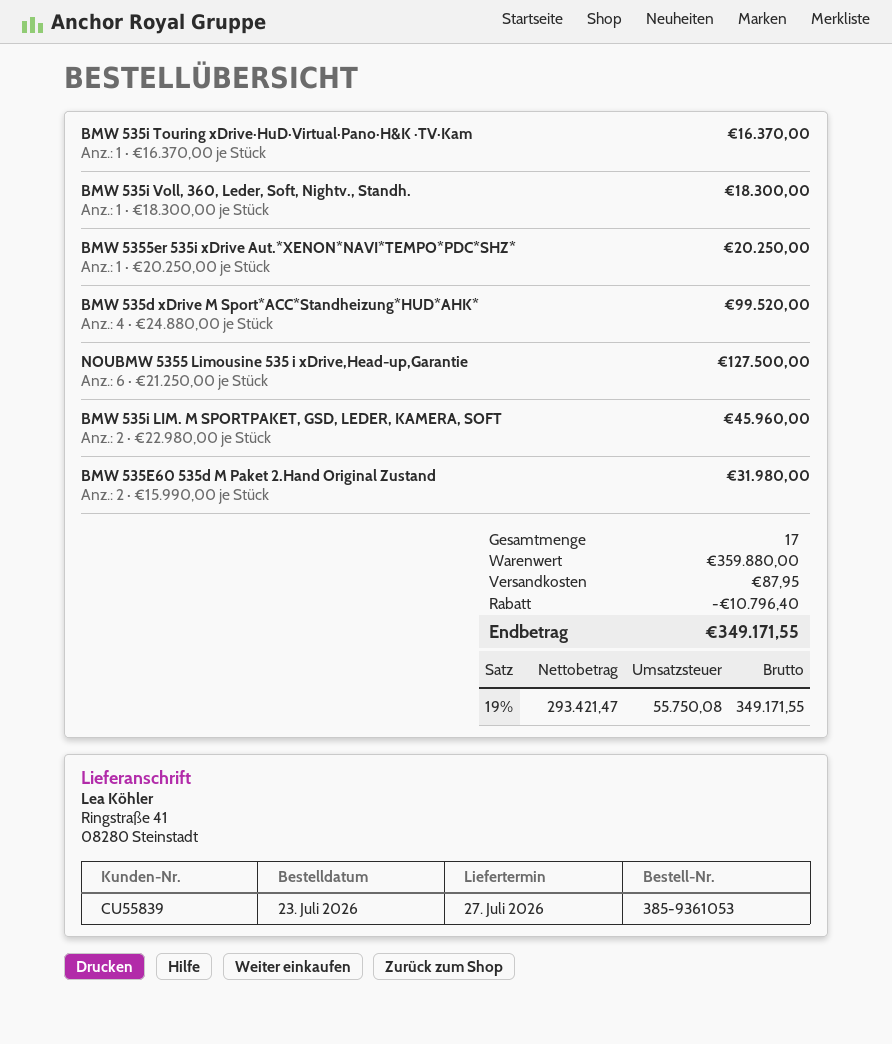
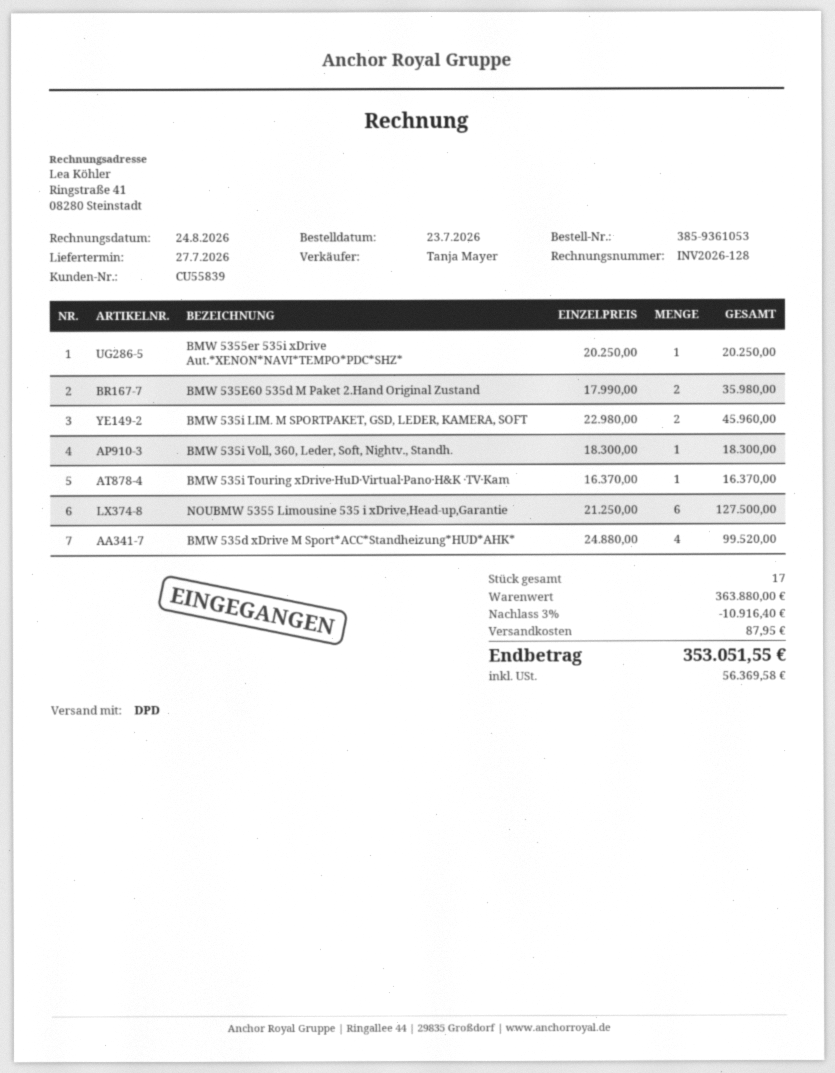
BMW 535E60 535d M Paket 2.Hand Original Zustand: 2 x 15990.00 = 31980.00 -> 2 x 17990.00 = 35980.00
subtotal: 359880.00 -> 363880.00
discount: 10796.40 -> 10916.40
tax: 55750.08 -> 56369.58
total: 349171.55 -> 353051.55

